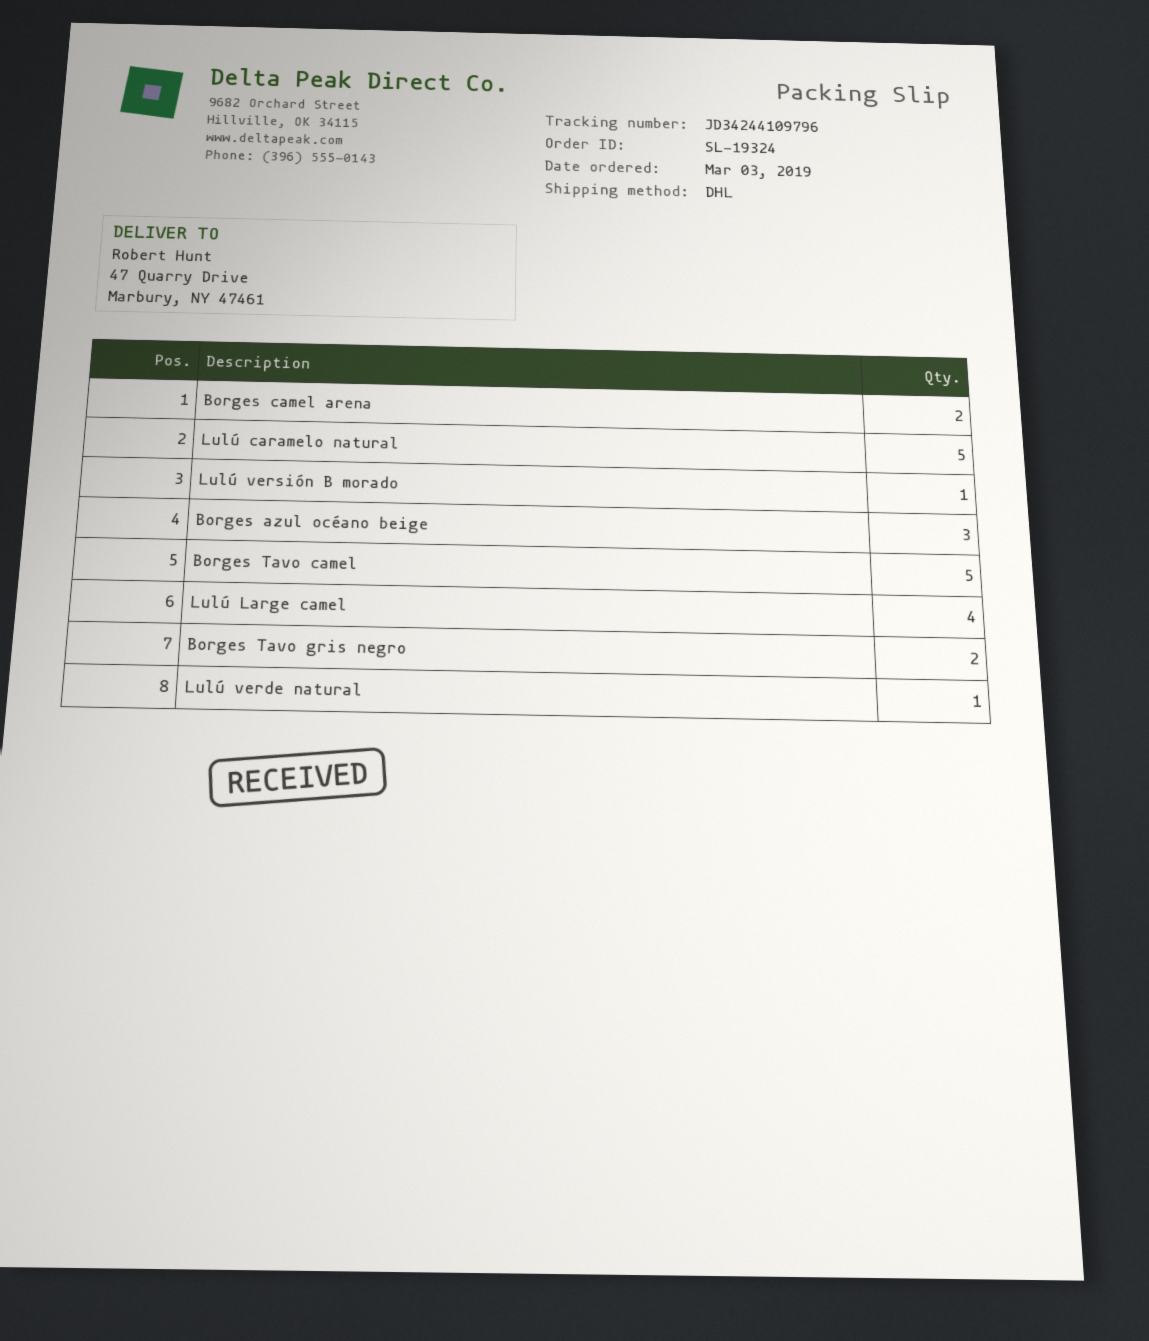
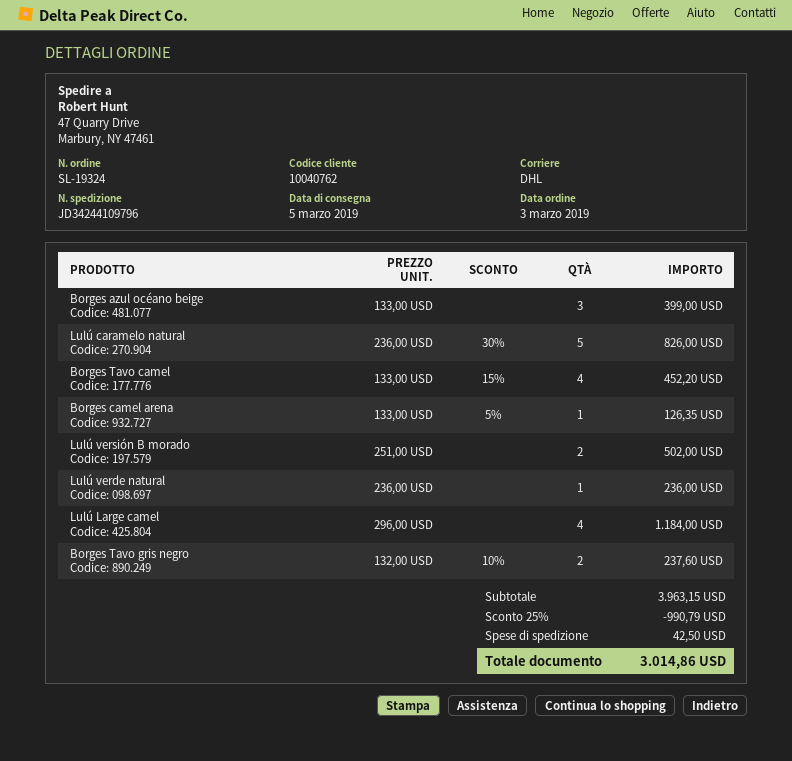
Borges camel arena: 2 -> 1
Lulú versión B morado: 1 -> 2
Borges Tavo camel: 5 -> 4

